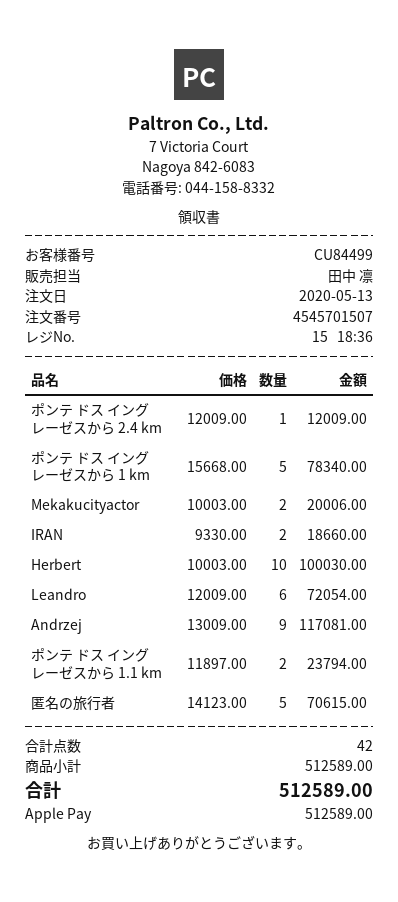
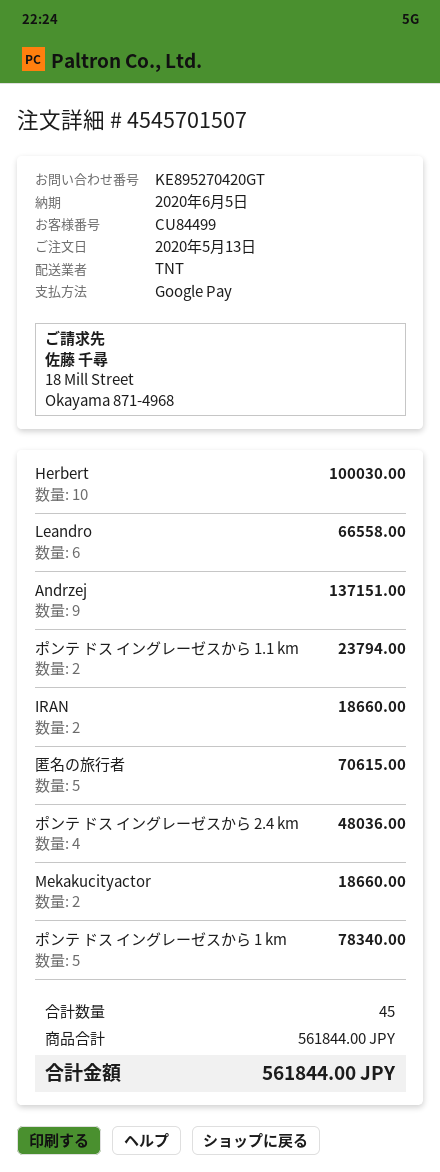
payment method: Apple Pay -> Google Pay
ポンテ ドス イングレーゼスから 2.4 km: 1 for 12009.00 -> 4 for 48036.00
Mekakucityactor: 2 for 20006.00 -> 2 for 18660.00
Leandro: 6 for 72054.00 -> 6 for 66558.00
Andrzej: 9 for 117081.00 -> 9 for 137151.00
total quantity: 42 -> 45
subtotal: 512589.00 -> 561844.00
total: 512589.00 -> 561844.00

